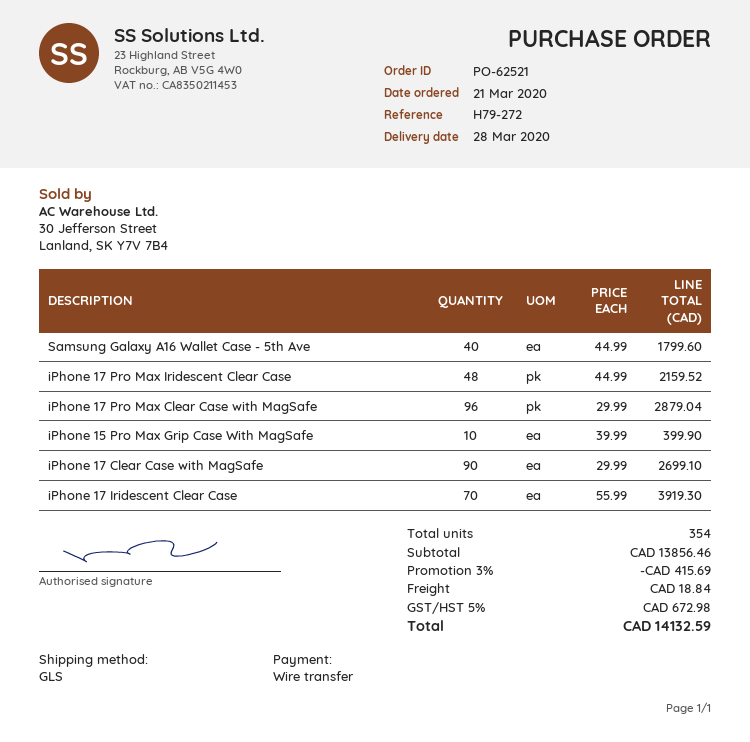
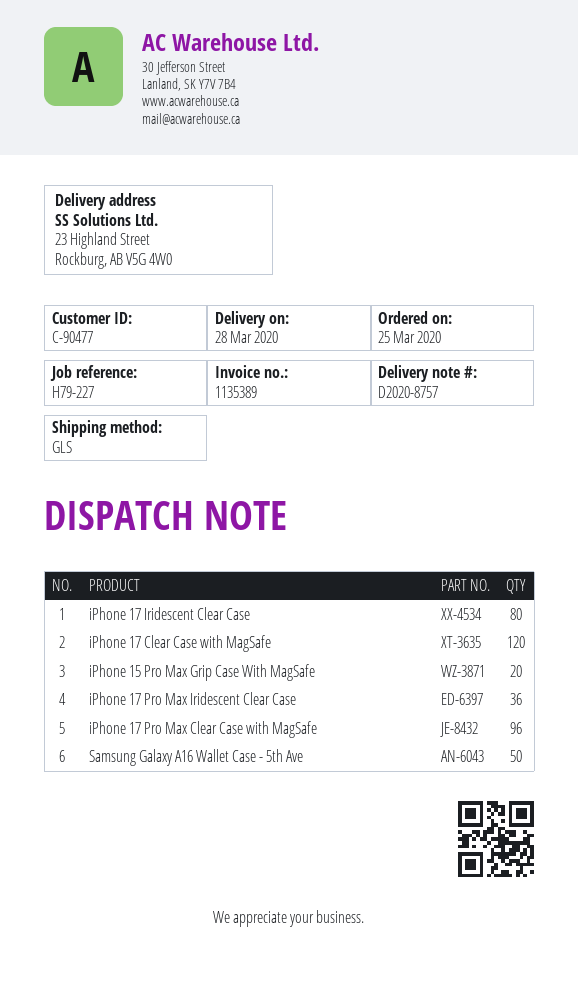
order date: 2020-03-21 -> 2020-03-25
reference: H79-272 -> H79-227
Samsung Galaxy A16 Wallet Case - 5th Ave: 40 -> 50
iPhone 17 Pro Max Iridescent Clear Case: 48 -> 36
iPhone 15 Pro Max Grip Case With MagSafe: 10 -> 20
iPhone 17 Clear Case with MagSafe: 90 -> 120
iPhone 17 Iridescent Clear Case: 70 -> 80

